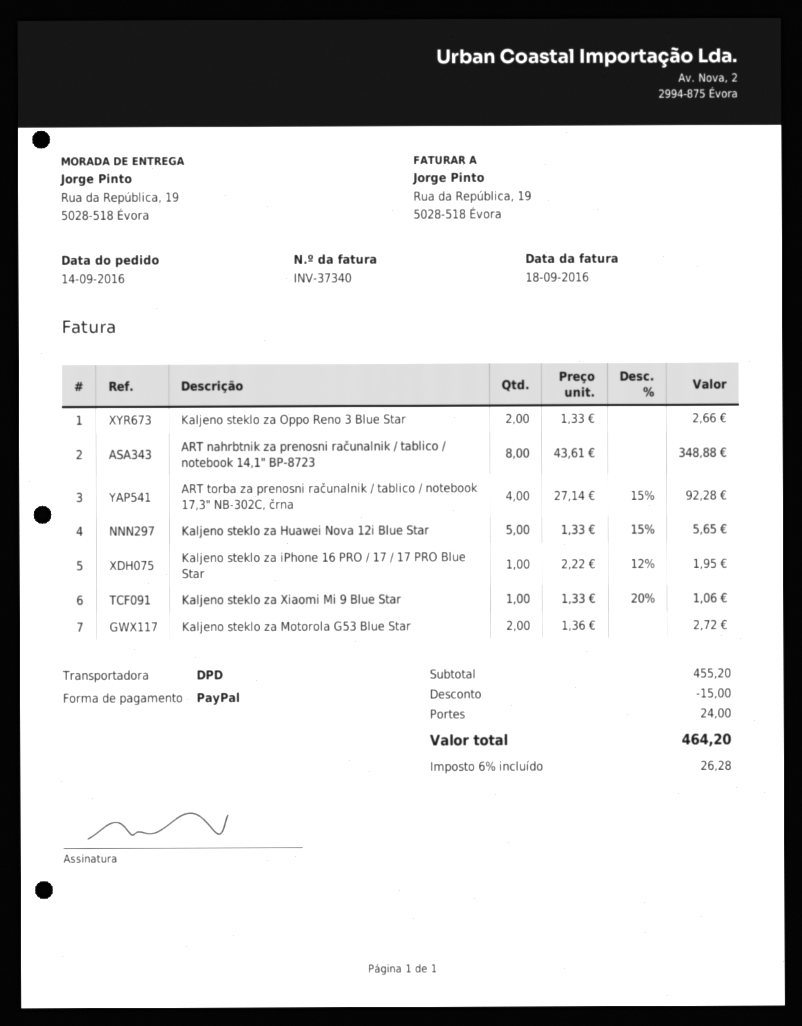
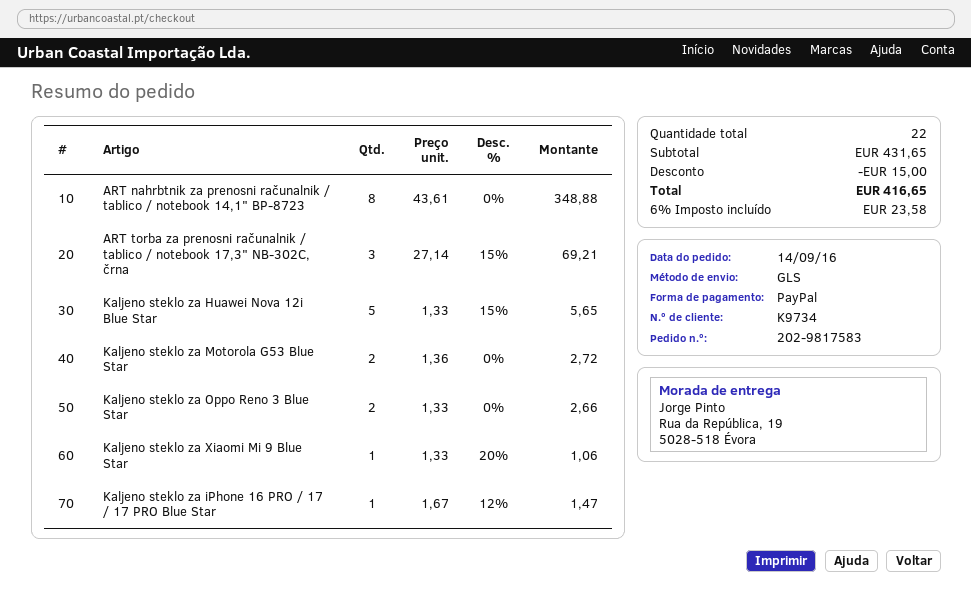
shipping method: DPD -> GLS
ART torba za prenosni računalnik / tablico / notebook 17,3" NB-302C, črna: 4 x 27.14 - 15% = 92.28 -> 3 x 27.14 - 15% = 69.21
Kaljeno steklo za iPhone 16 PRO / 17 / 17 PRO Blue Star: 1 x 2.22 - 12% = 1.95 -> 1 x 1.67 - 12% = 1.47
subtotal: 455.20 -> 431.65
shipping: 24.00 -> none
tax: 6% = 26.28 -> 6% = 23.58
total: 464.20 -> 416.65

